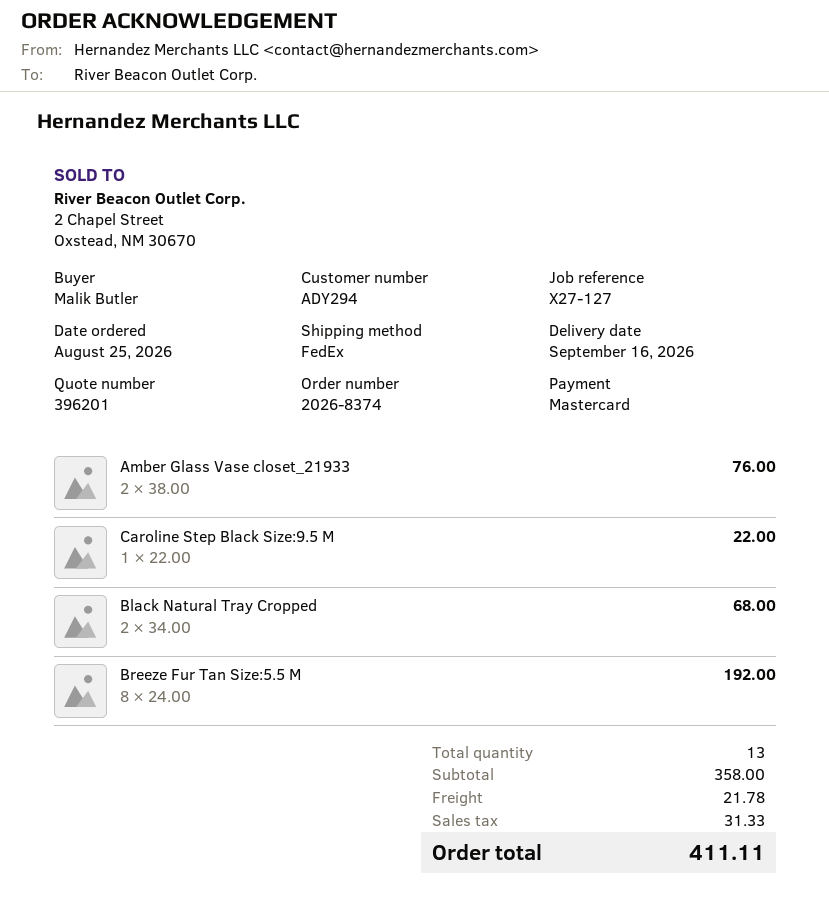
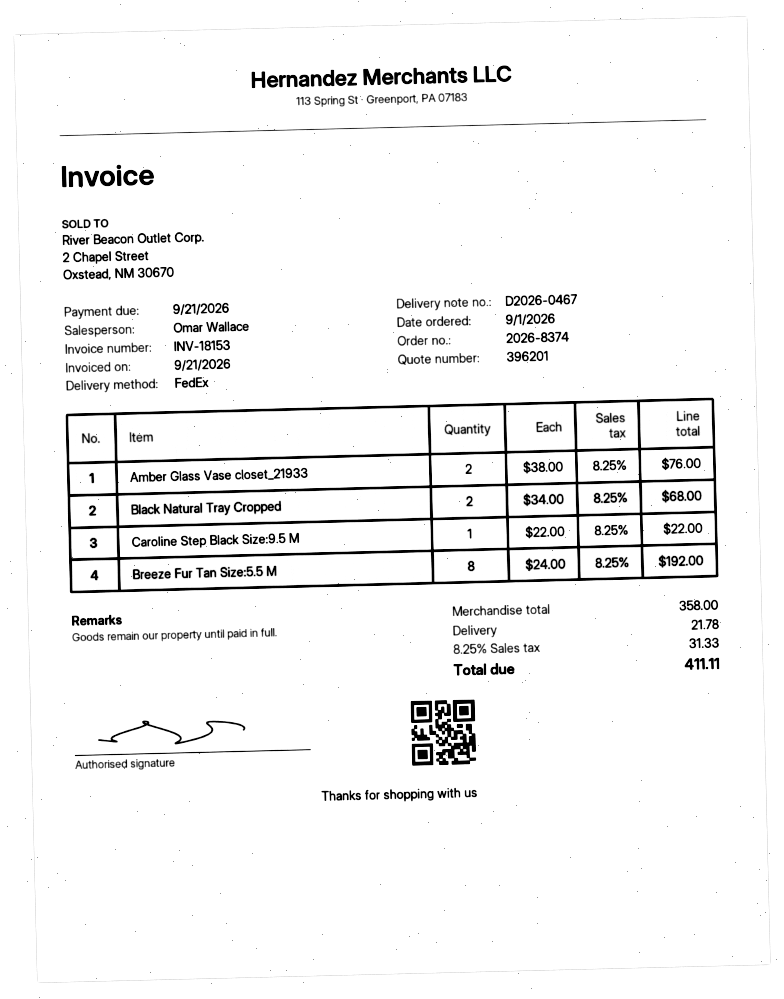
order date: 2026-08-25 -> 2026-09-01

